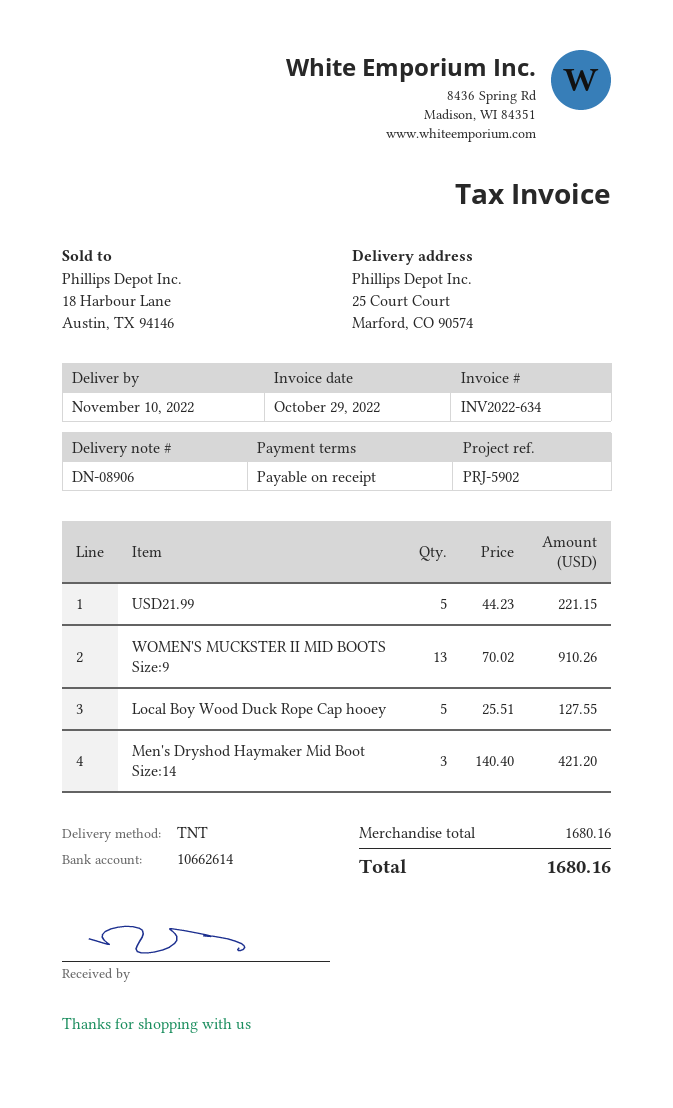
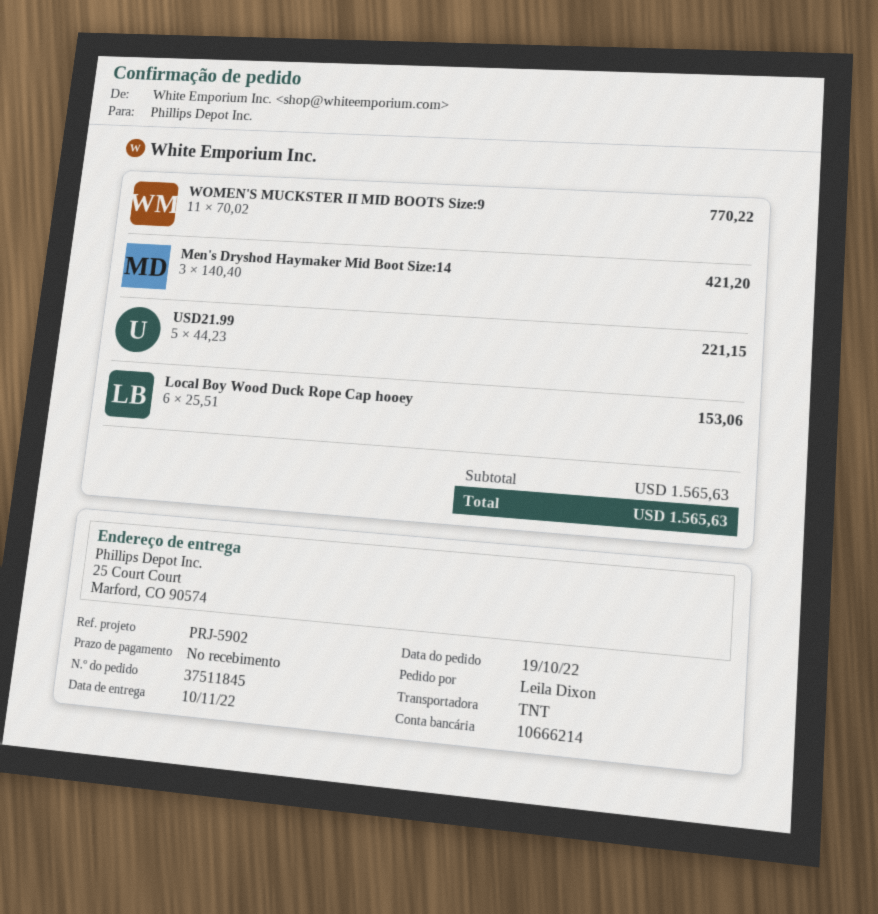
bank account: 10662614 -> 10666214
WOMEN'S MUCKSTER II MID BOOTS Size:9: 13 x 70.02 = 910.26 -> 11 x 70.02 = 770.22
Local Boy Wood Duck Rope Cap hooey: 5 x 25.51 = 127.55 -> 6 x 25.51 = 153.06
subtotal: 1680.16 -> 1565.63
total: 1680.16 -> 1565.63

